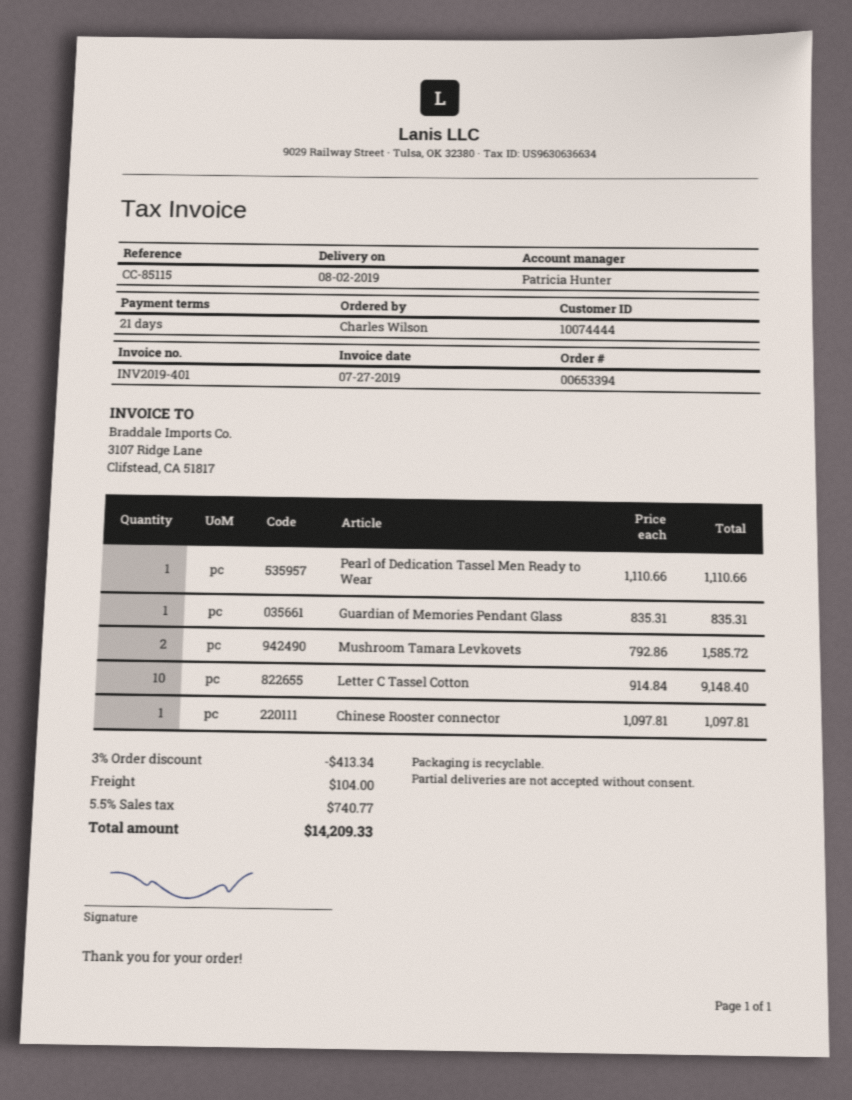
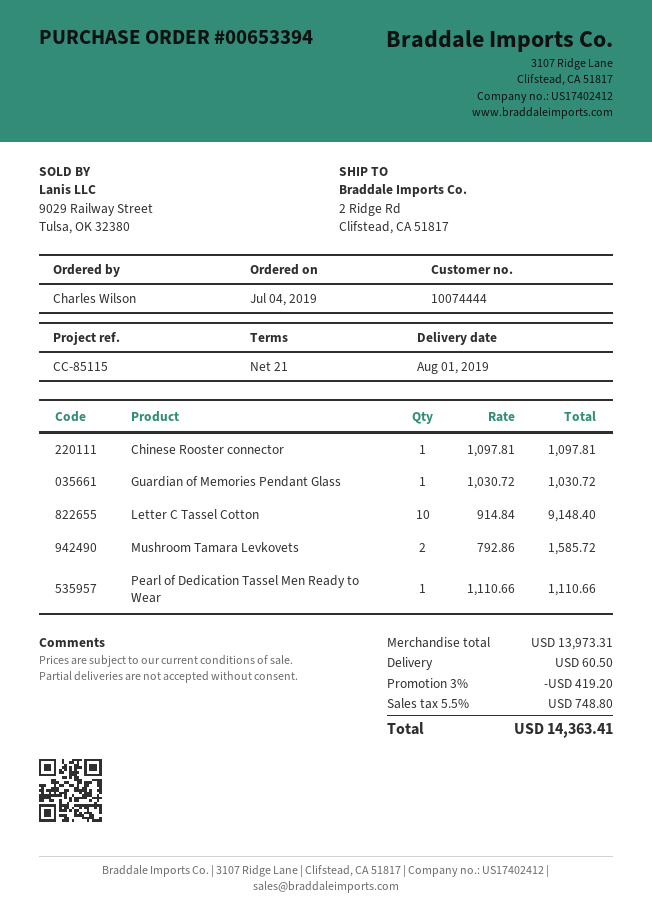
delivery date: 2019-08-02 -> 2019-08-01
Guardian of Memories Pendant Glass: 1 x 835.31 = 835.31 -> 1 x 1030.72 = 1030.72
discount: 3% = 413.34 -> 3% = 419.20
shipping: 104.00 -> 60.50
tax: 5.5% = 740.77 -> 5.5% = 748.80
total: 14209.33 -> 14363.41

